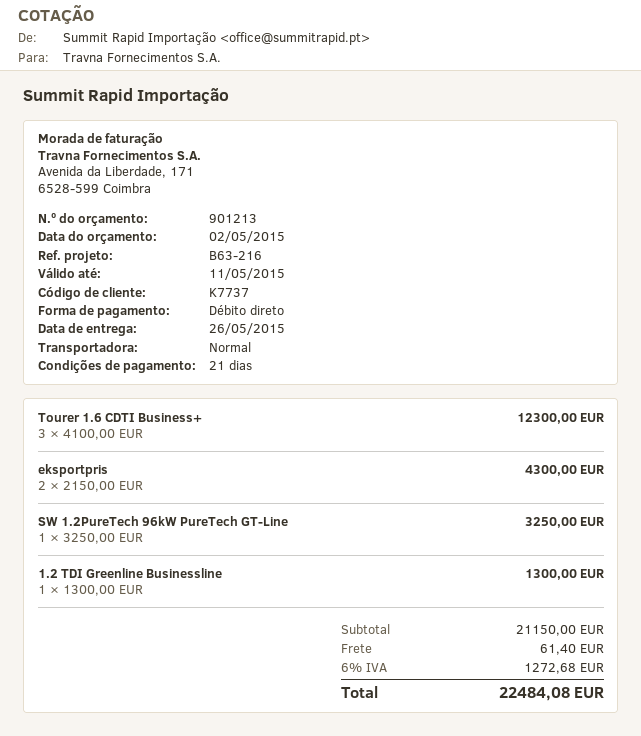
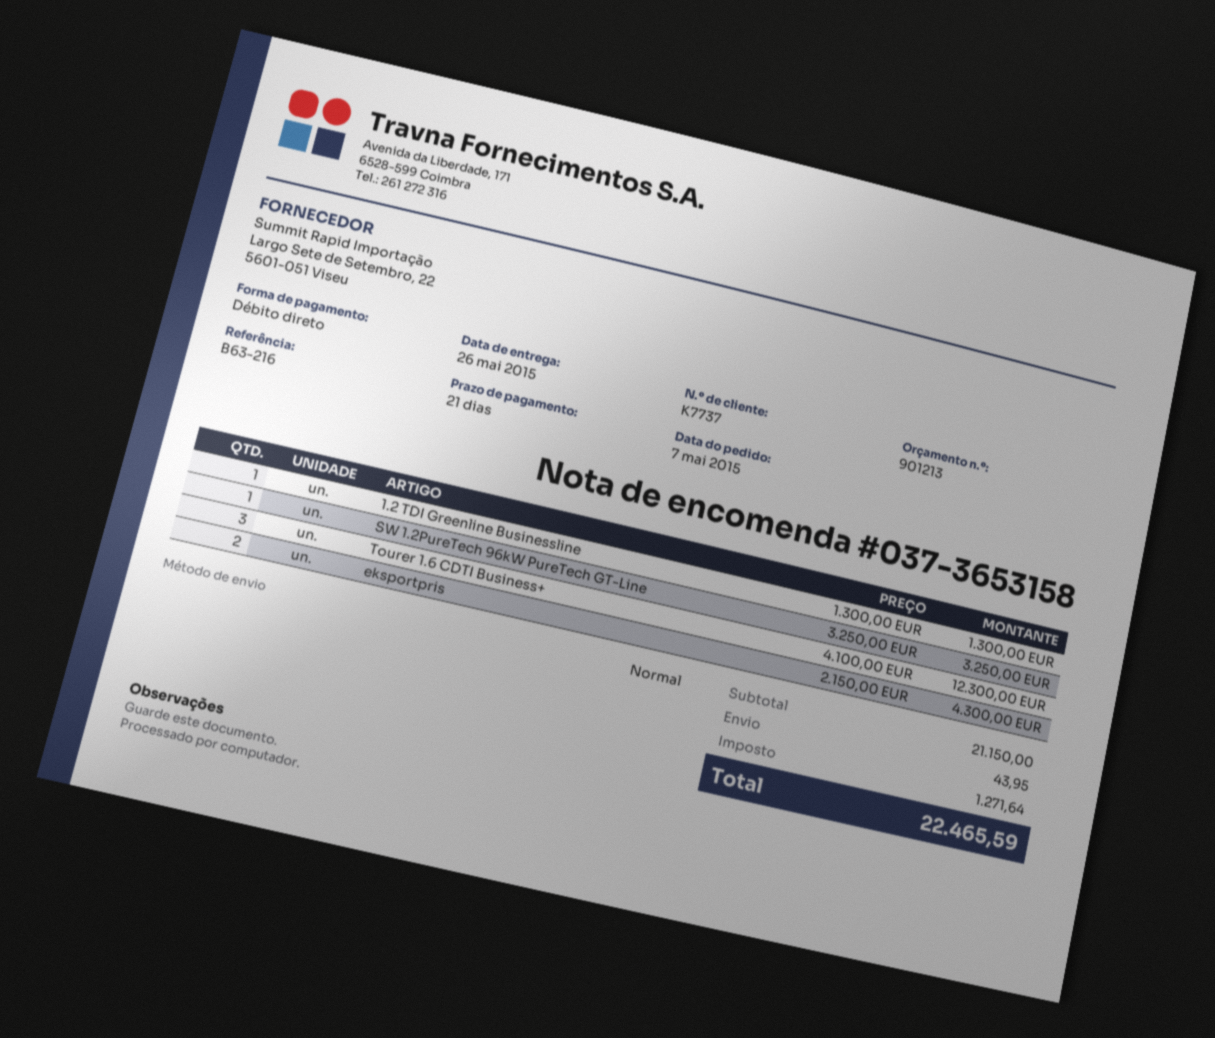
shipping: 61.40 -> 43.95
tax: 1272.68 -> 1271.64
total: 22484.08 -> 22465.59

